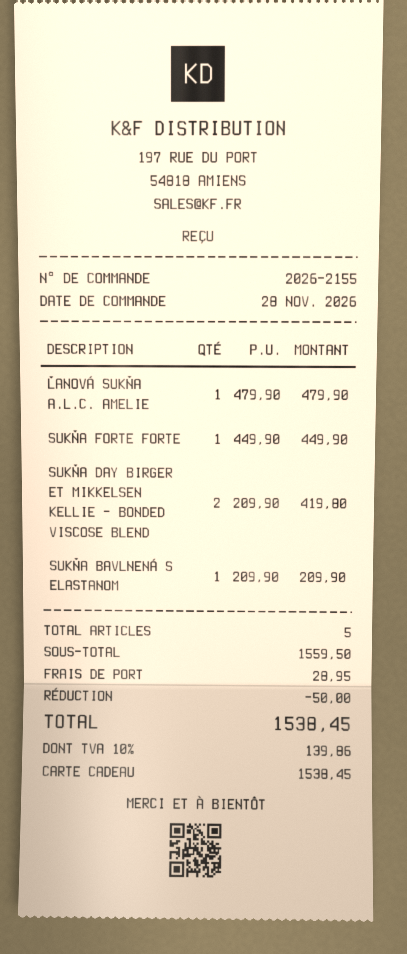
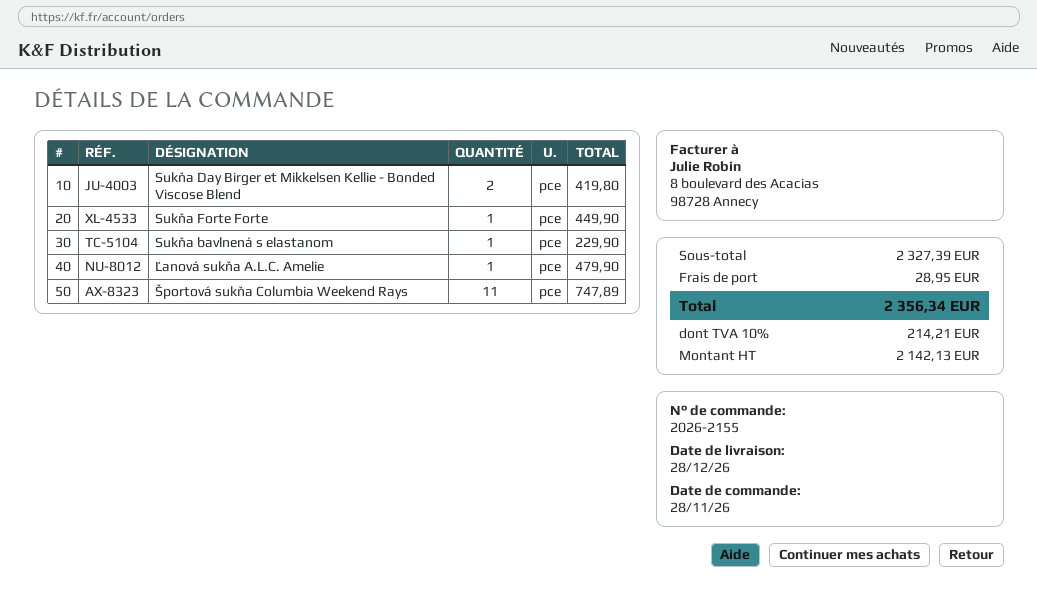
SUKŇA BAVLNENÁ S ELASTANOM: 1 for 209.90 -> 1 for 229.90
Športová sukňa Columbia Weekend Rays: none -> 11 for 747.89
subtotal: 1559.50 -> 2327.39
discount: 50.00 -> none
tax: 10% = 139.86 -> 10% = 214.21
total: 1538.45 -> 2356.34

